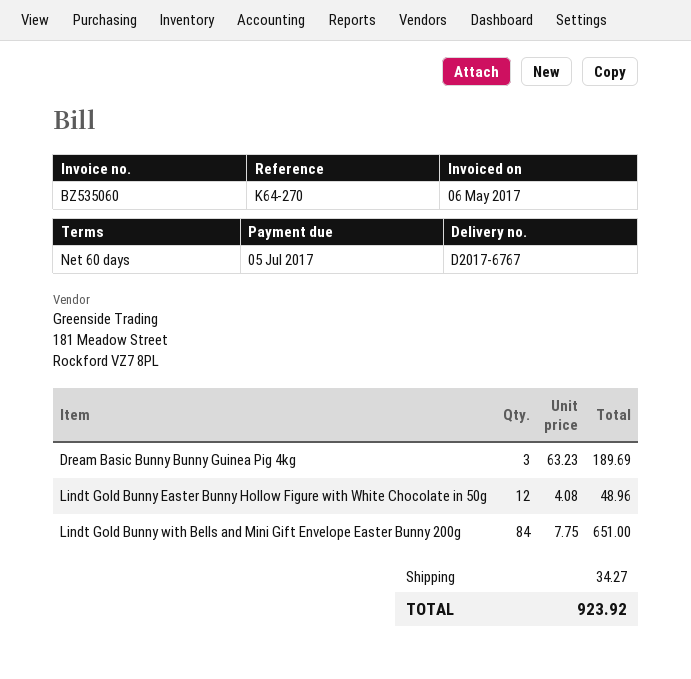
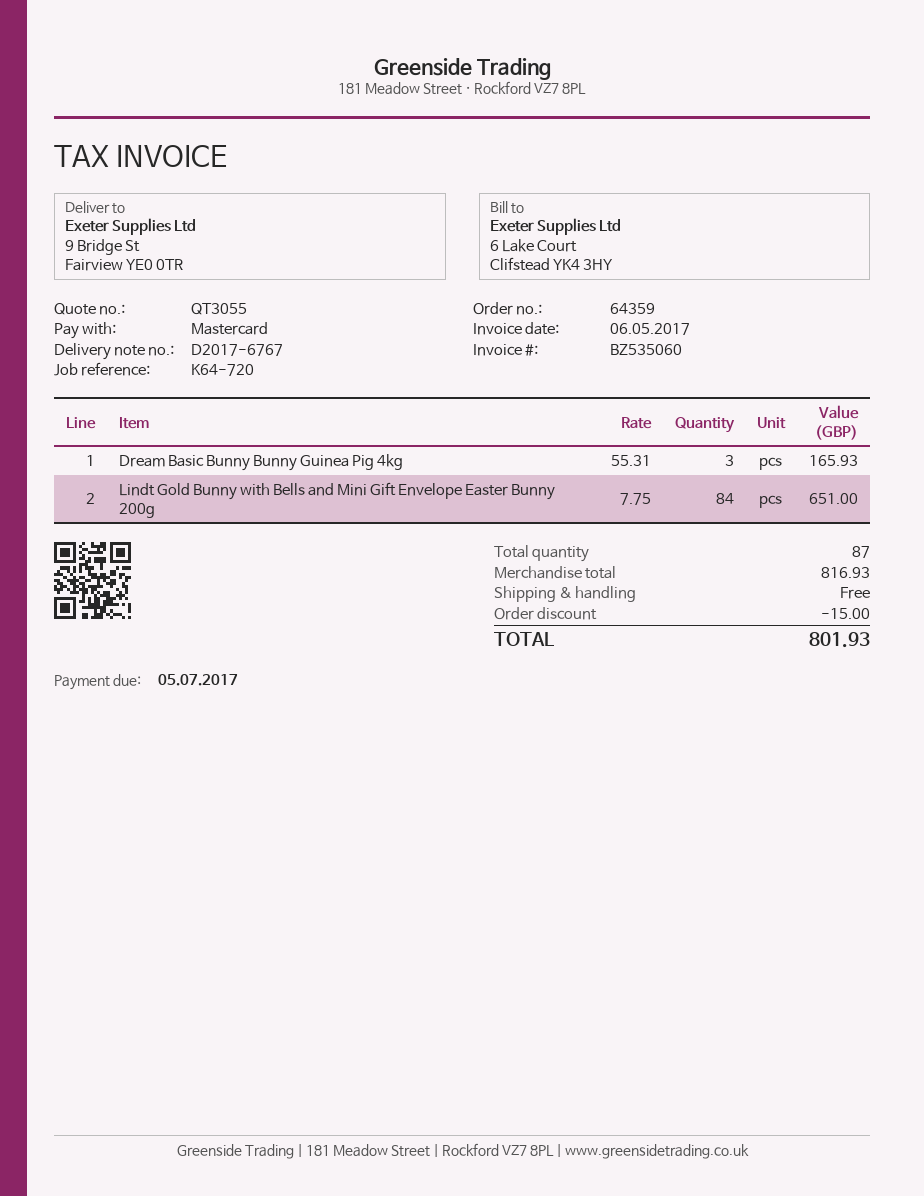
reference: K64-270 -> K64-720
Dream Basic Bunny Bunny Guinea Pig 4kg: 3 x 63.23 = 189.69 -> 3 x 55.31 = 165.93
Lindt Gold Bunny Easter Bunny Hollow Figure with White Chocolate in 50g: 12 x 4.08 = 48.96 -> none
discount: none -> 15.00
shipping: 34.27 -> 0.00
total: 923.92 -> 801.93

